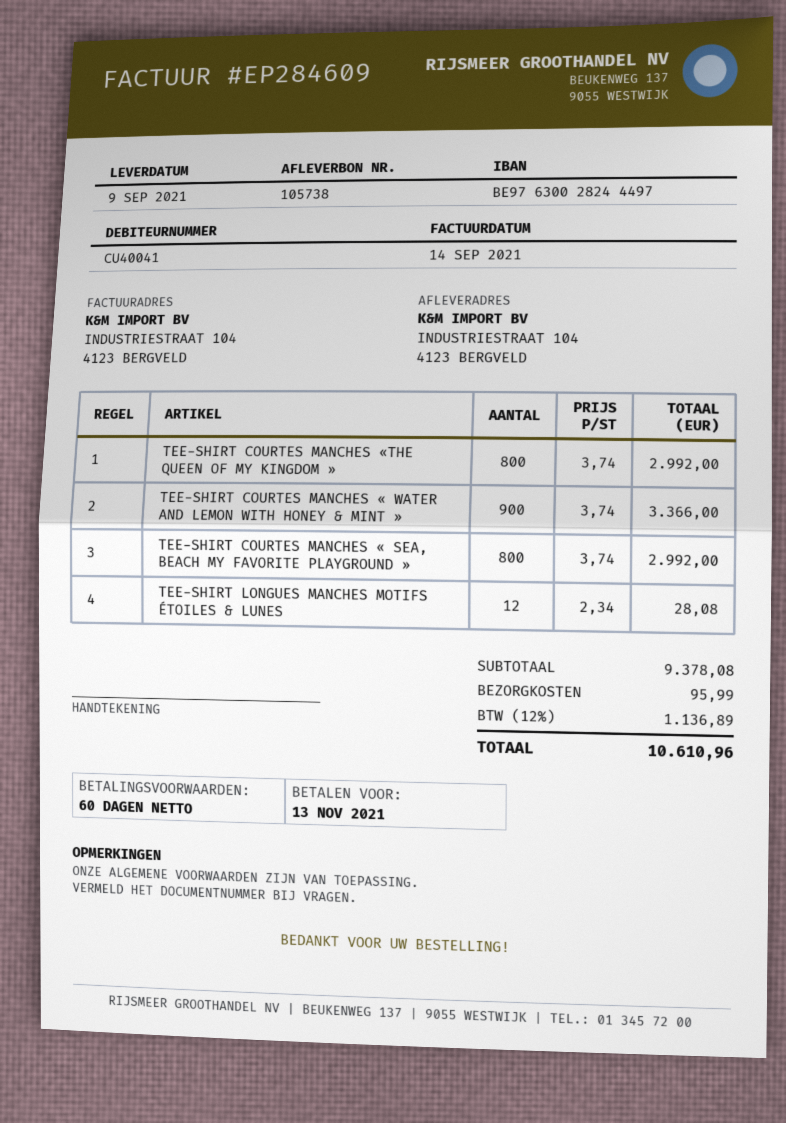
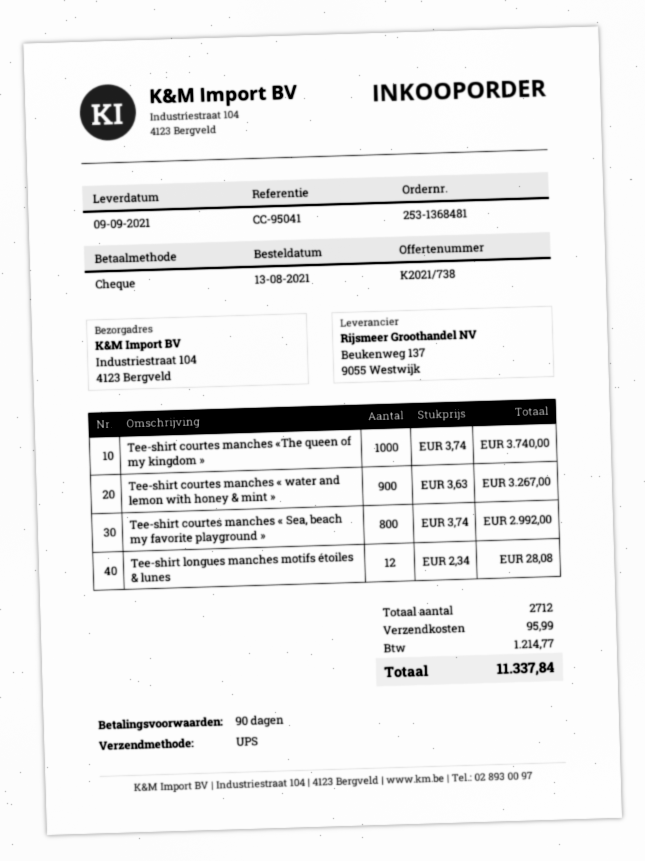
payment terms: 60 days -> 90 days
TEE-SHIRT COURTES MANCHES «THE QUEEN OF MY KINGDOM »: 800 x 3.74 = 2992.00 -> 1000 x 3.74 = 3740.00
TEE-SHIRT COURTES MANCHES « WATER AND LEMON WITH HONEY & MINT »: 900 x 3.74 = 3366.00 -> 900 x 3.63 = 3267.00
tax: 1136.89 -> 1214.77
total: 10610.96 -> 11337.84

